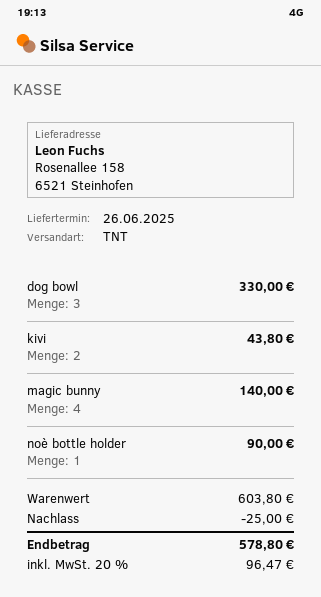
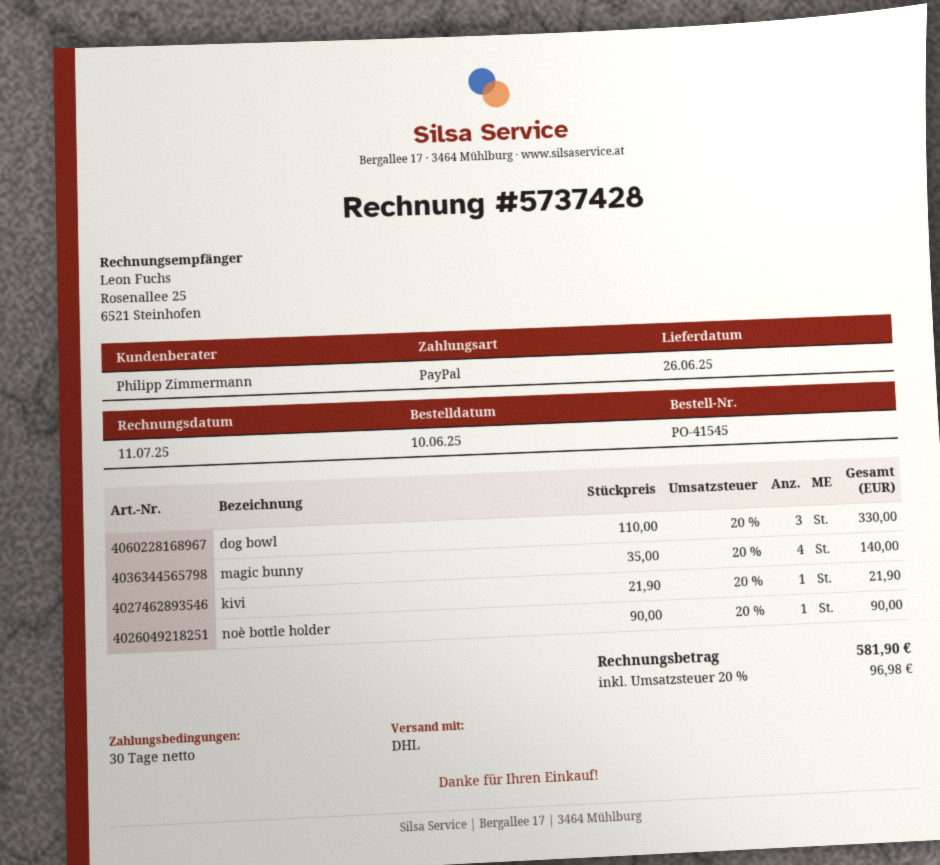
shipping method: TNT -> DHL
kivi: 2 for 43.80 -> 1 for 21.90
discount: 25.00 -> none
tax: 20% = 96.47 -> 20% = 96.98
total: 578.80 -> 581.90

